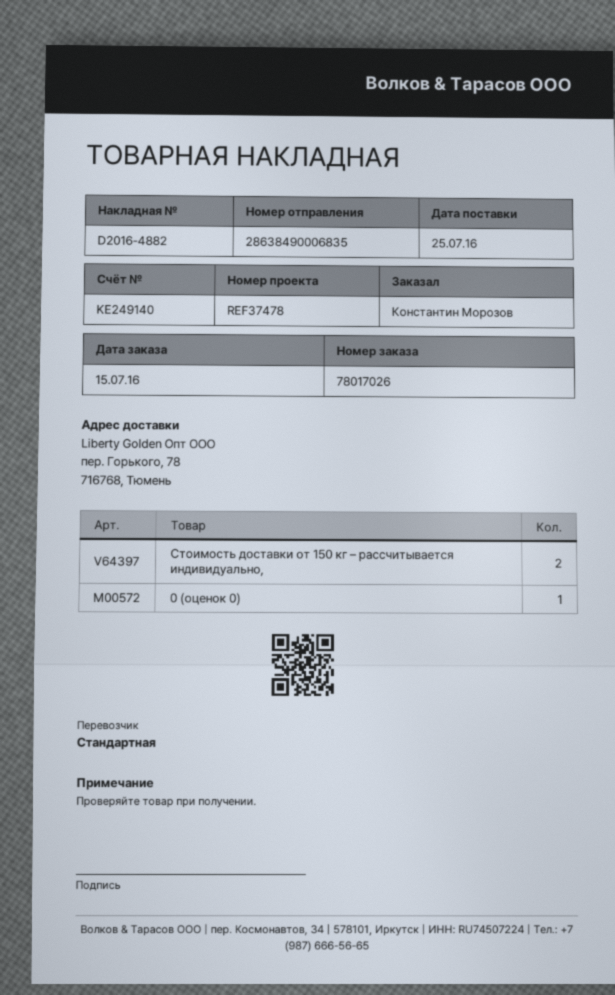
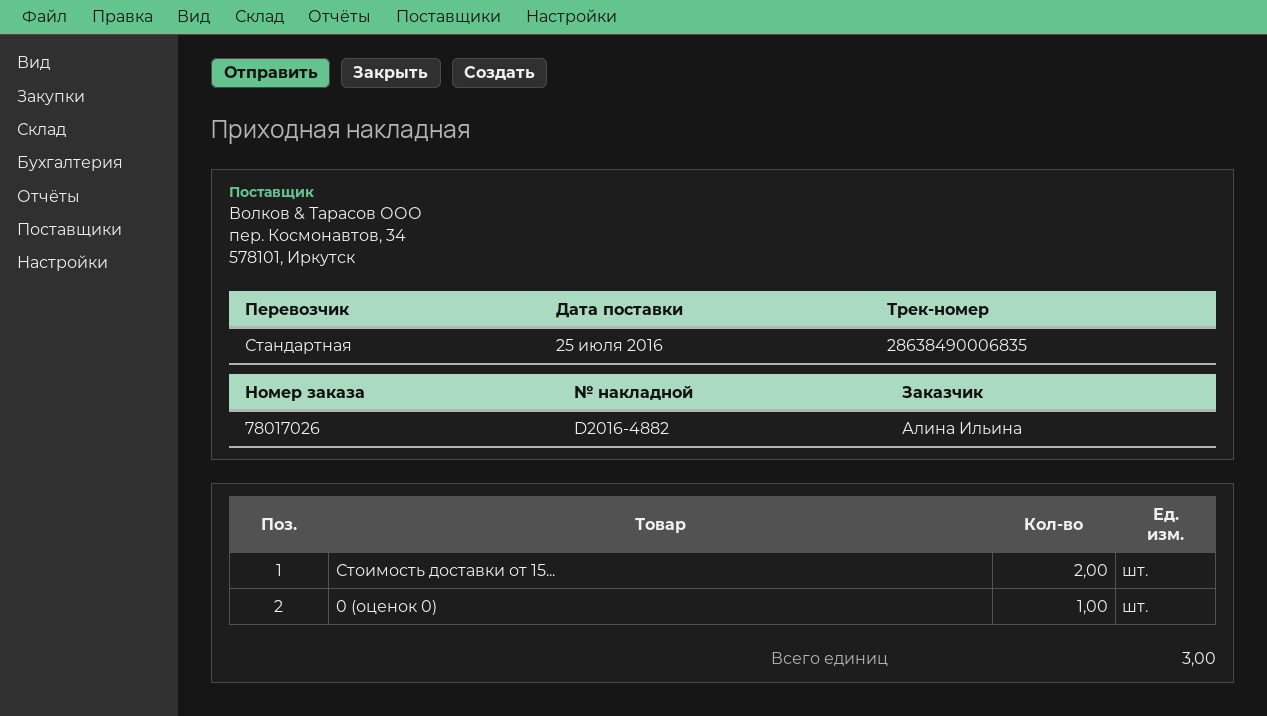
ordered by: Константин Морозов -> Алина Ильина

